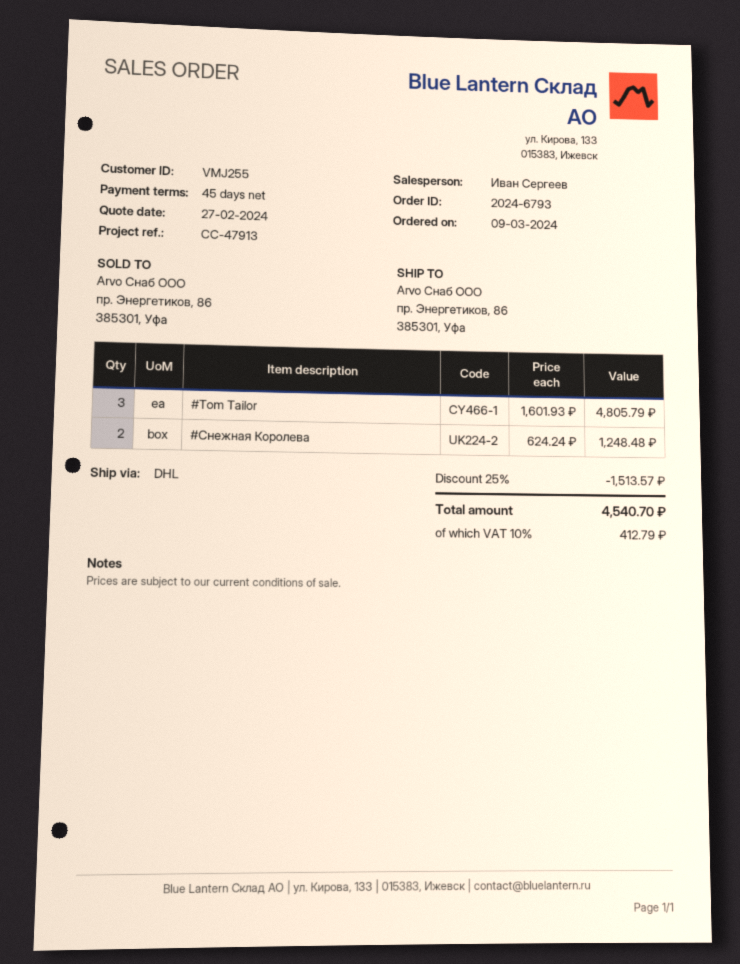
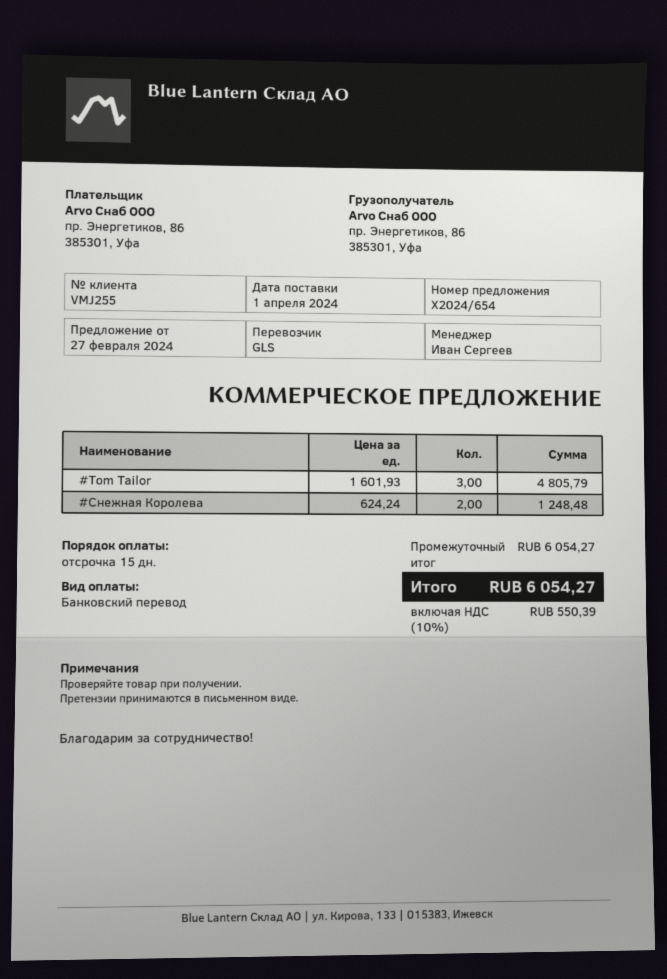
payment terms: 45 days -> 15 days
shipping method: DHL -> GLS
discount: 25% = 1513.57 -> none
tax: 10% = 412.79 -> 10% = 550.39
total: 4540.70 -> 6054.27

